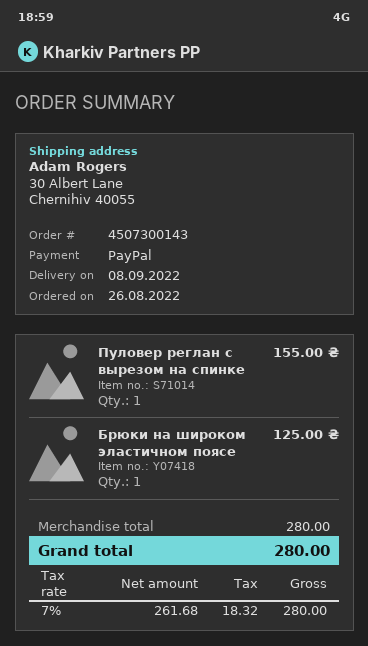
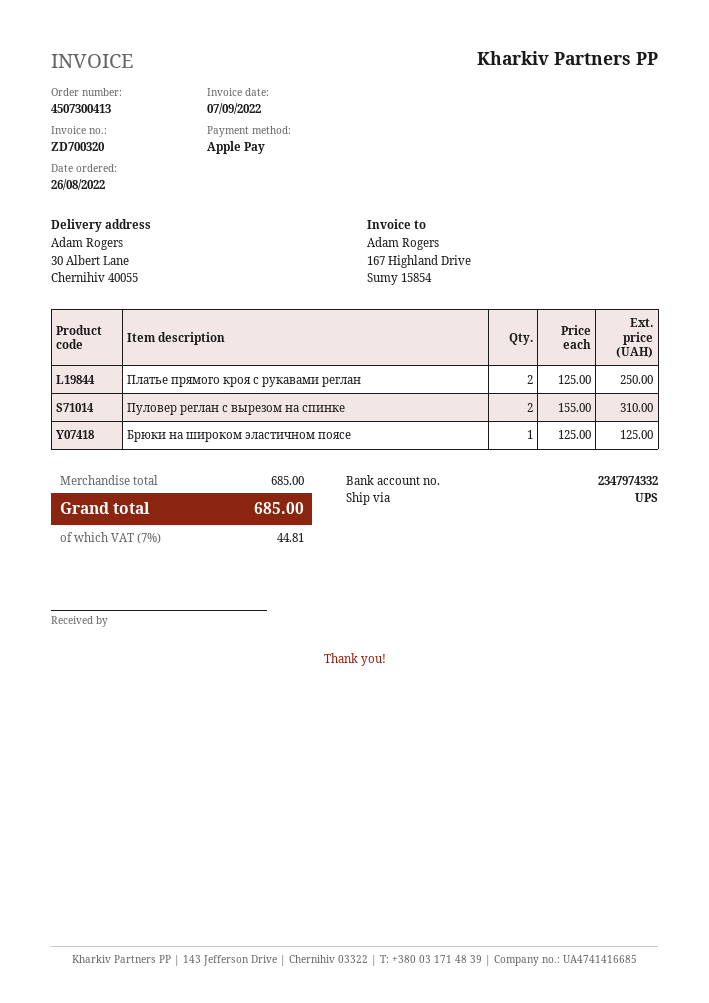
order number: 4507300143 -> 4507300413
payment method: PayPal -> Apple Pay
Пуловер реглан с вырезом на спинке: 1 for 155.00 -> 2 for 310.00
Платье прямого кроя с рукавами реглан: none -> 2 for 250.00
subtotal: 280.00 -> 685.00
tax: 7% = 18.32 -> 7% = 44.81
total: 280.00 -> 685.00

